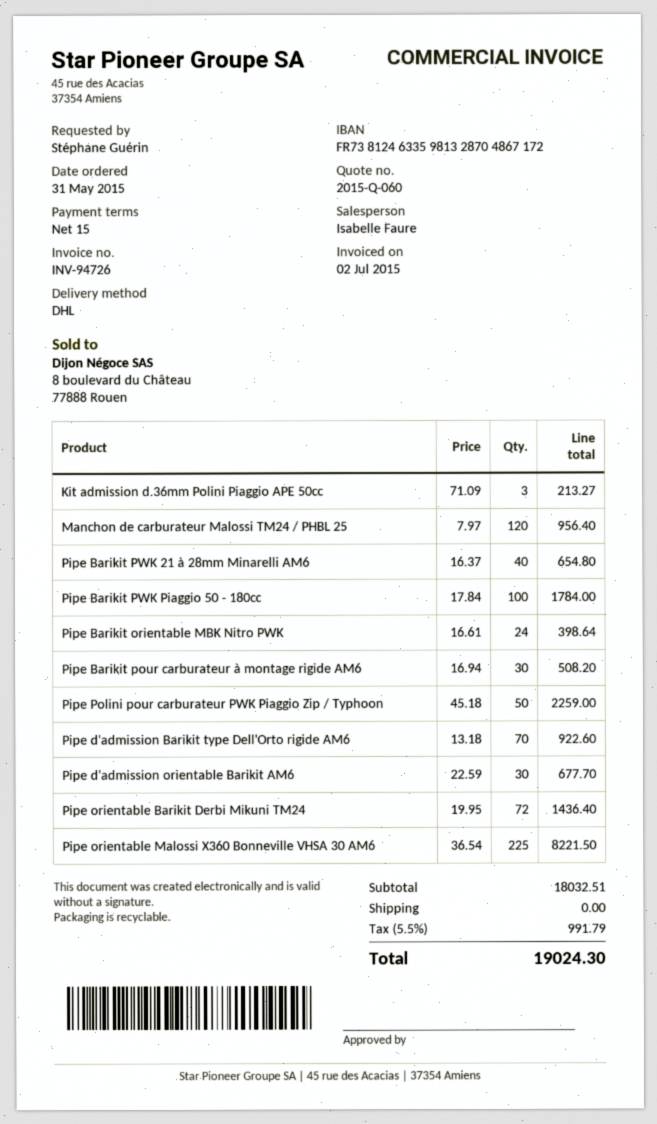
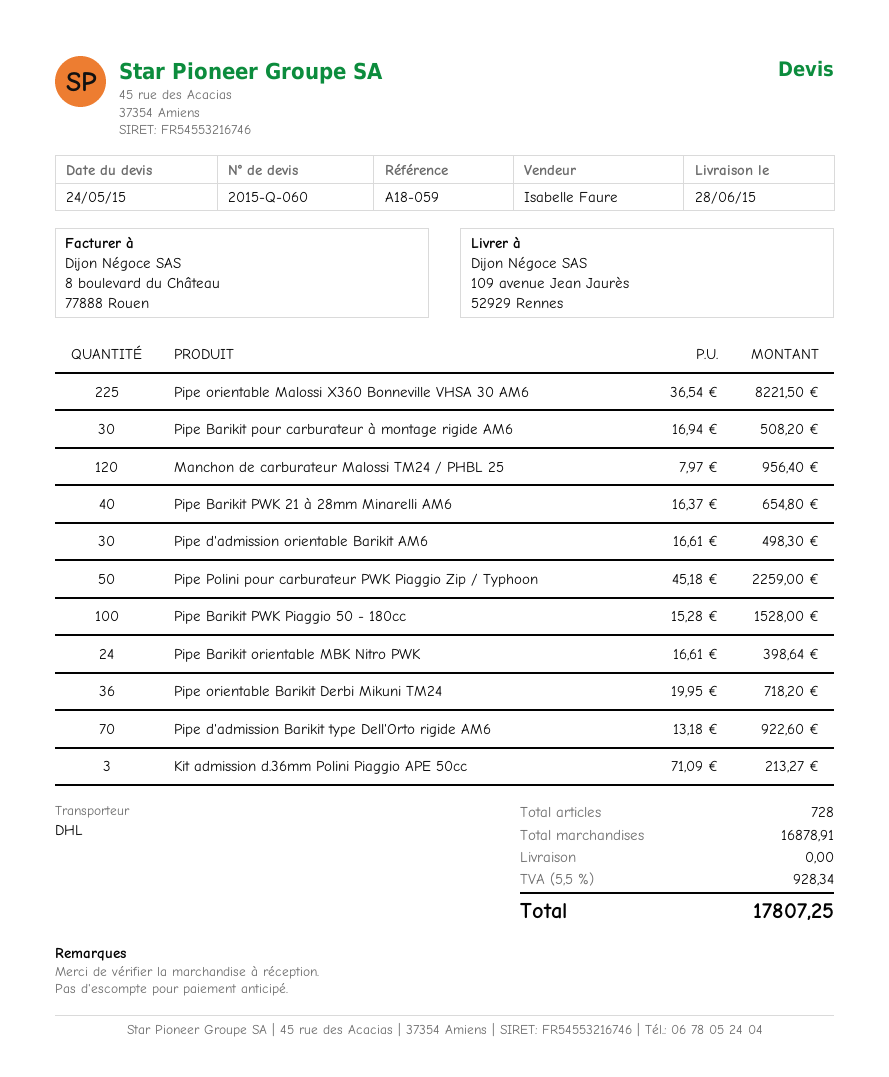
Pipe Barikit PWK Piaggio 50 - 180cc: 100 x 17.84 = 1784.00 -> 100 x 15.28 = 1528.00
Pipe d'admission orientable Barikit AM6: 30 x 22.59 = 677.70 -> 30 x 16.61 = 498.30
Pipe orientable Barikit Derbi Mikuni TM24: 72 x 19.95 = 1436.40 -> 36 x 19.95 = 718.20
subtotal: 18032.51 -> 16878.91
tax: 5.5% = 991.79 -> 5.5% = 928.34
total: 19024.30 -> 17807.25

